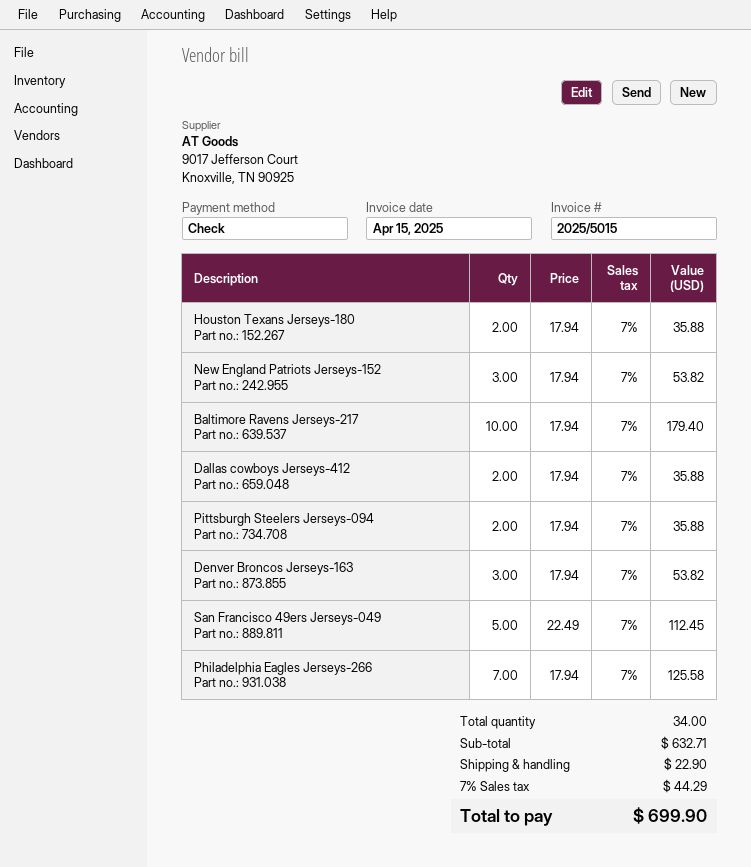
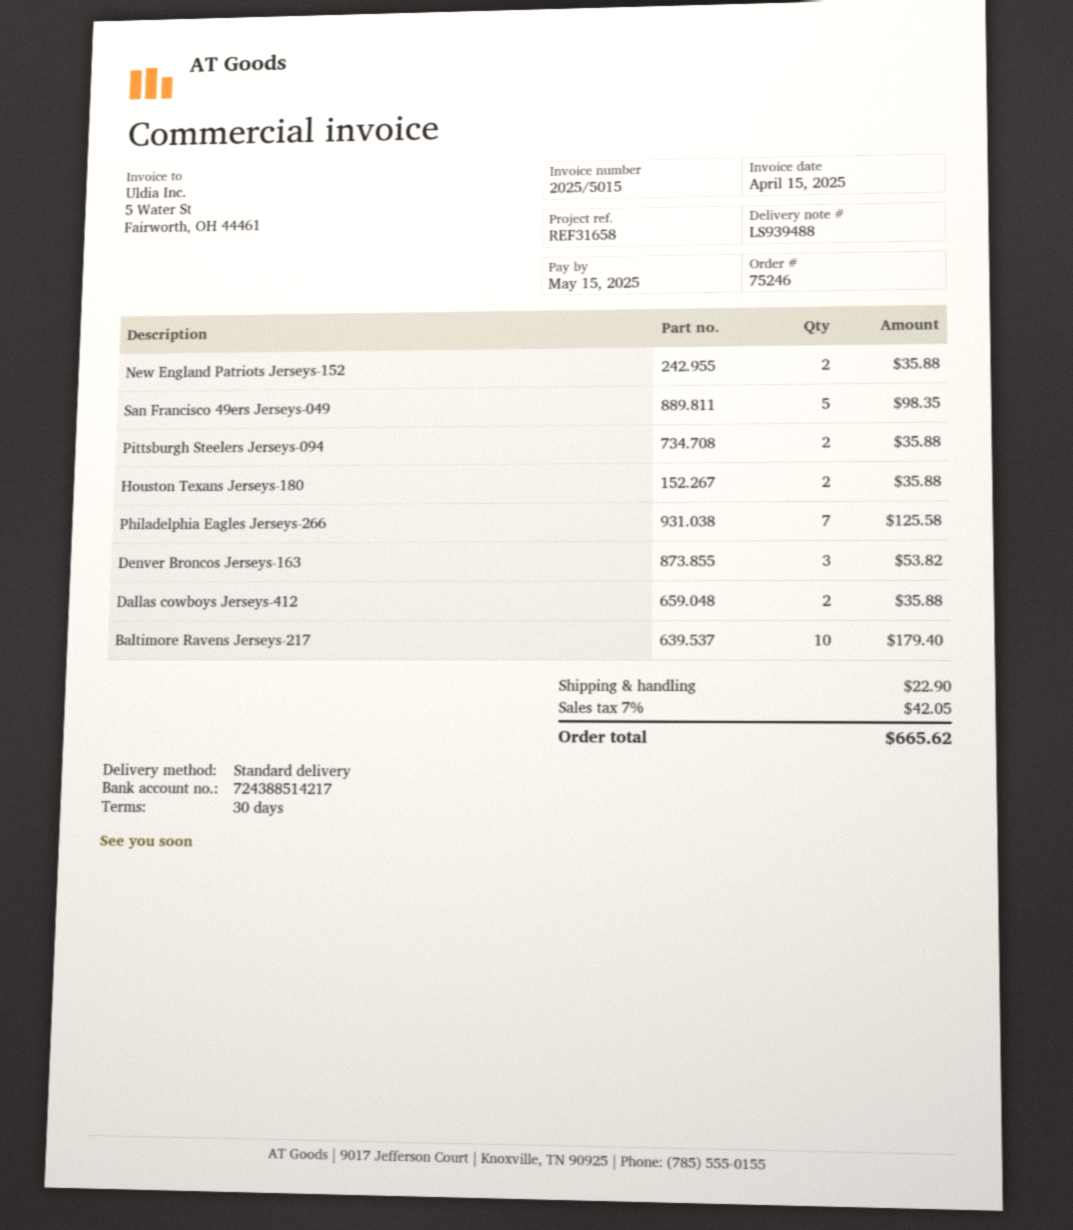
New England Patriots Jerseys-152: 3 for 53.82 -> 2 for 35.88
San Francisco 49ers Jerseys-049: 5 for 112.45 -> 5 for 98.35
tax: 7% = 44.29 -> 7% = 42.05
total: 699.90 -> 665.62

